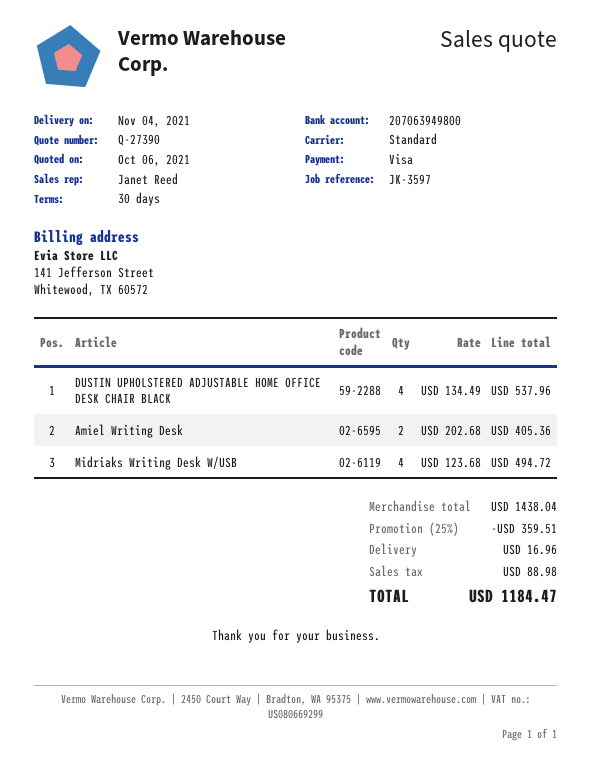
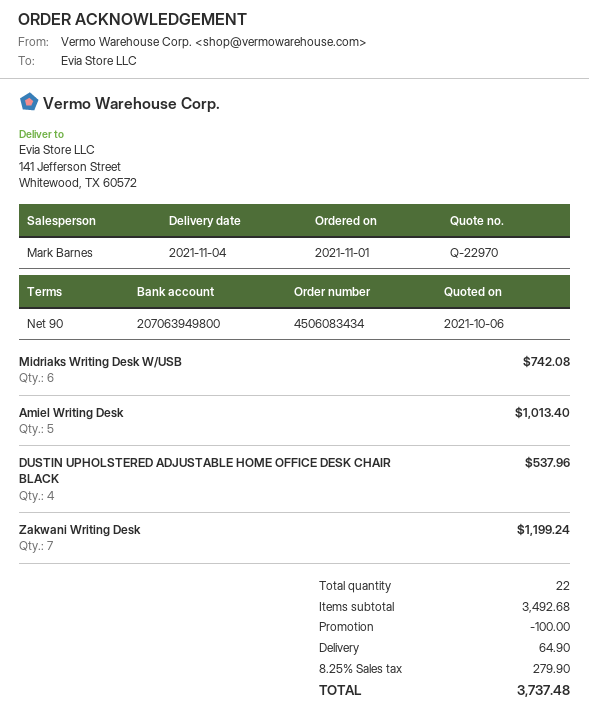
quote number: Q-27390 -> Q-22970
payment terms: 30 days -> 90 days
sales rep: Janet Reed -> Mark Barnes
Amiel Writing Desk: 2 for 405.36 -> 5 for 1013.40
Midriaks Writing Desk W/USB: 4 for 494.72 -> 6 for 742.08
Zakwani Writing Desk: none -> 7 for 1199.24
subtotal: 1438.04 -> 3492.68
discount: 359.51 -> 100.00
shipping: 16.96 -> 64.90
tax: 88.98 -> 279.90
total: 1184.47 -> 3737.48

